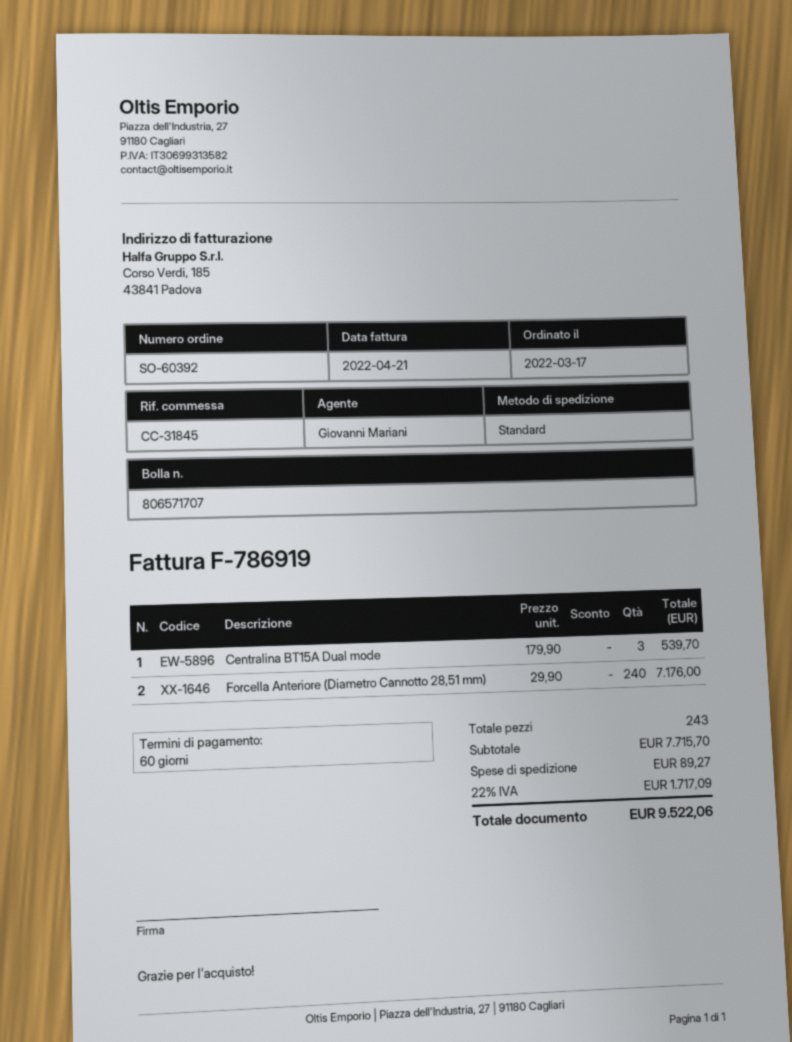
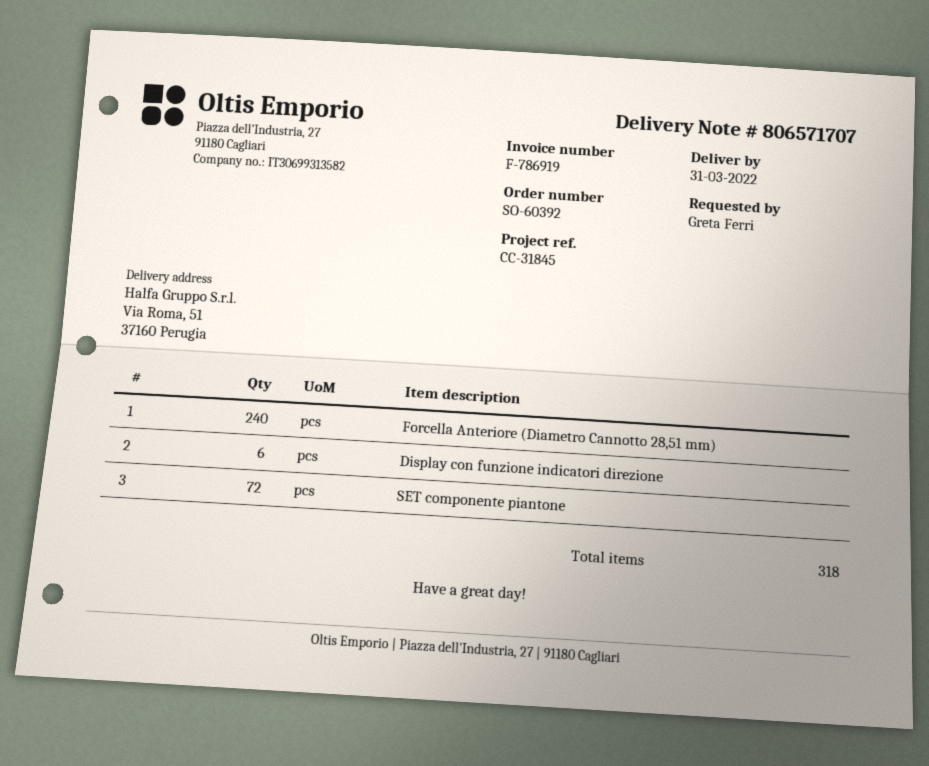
Centralina BT15A Dual mode: 3 -> none
Display con funzione indicatori direzione: none -> 6
SET componente piantone: none -> 72
total quantity: 243 -> 318

